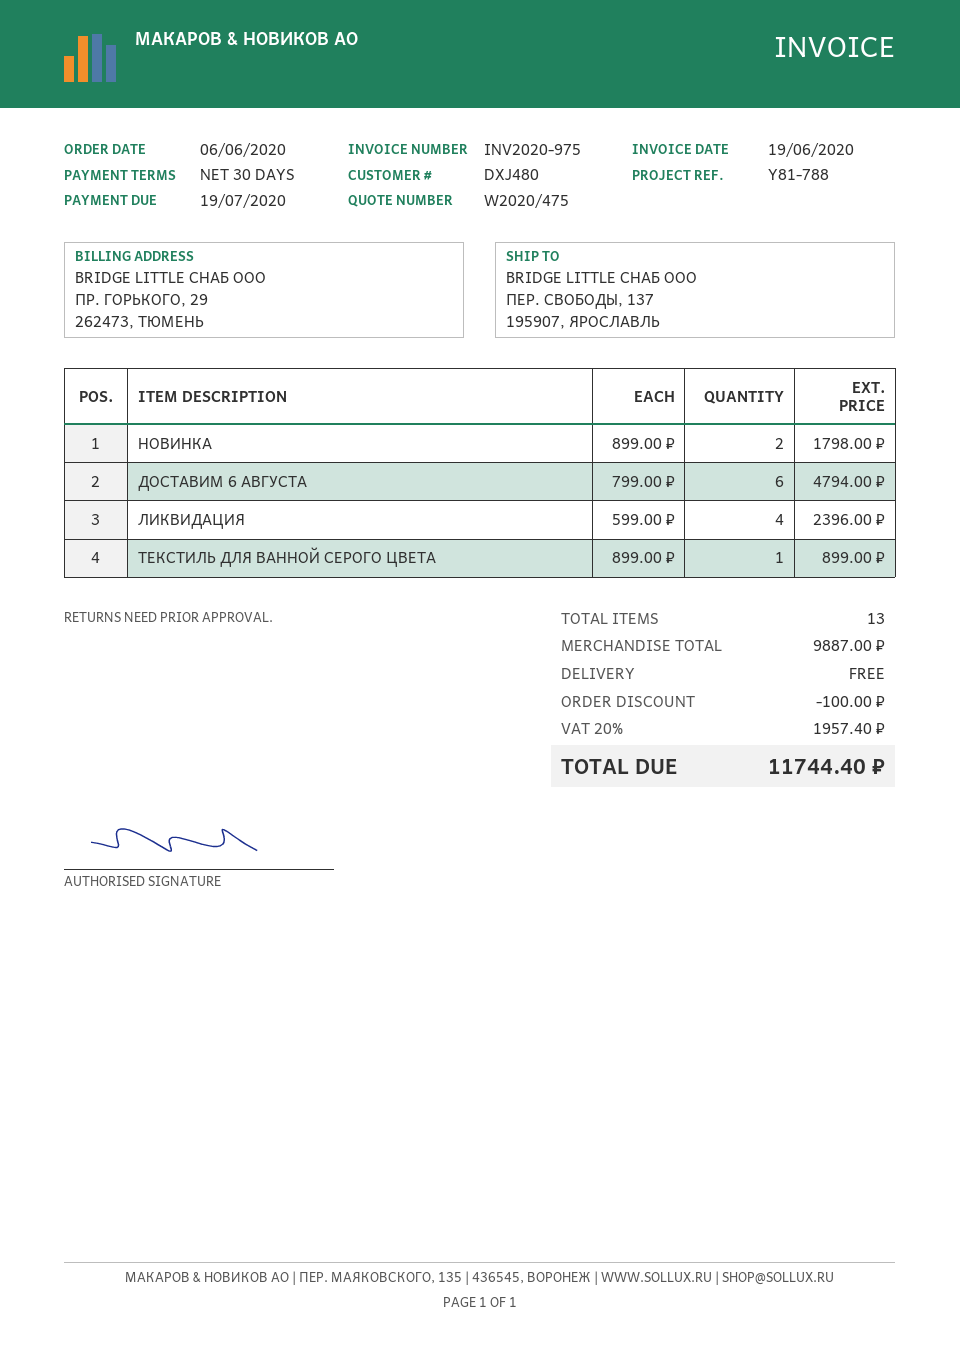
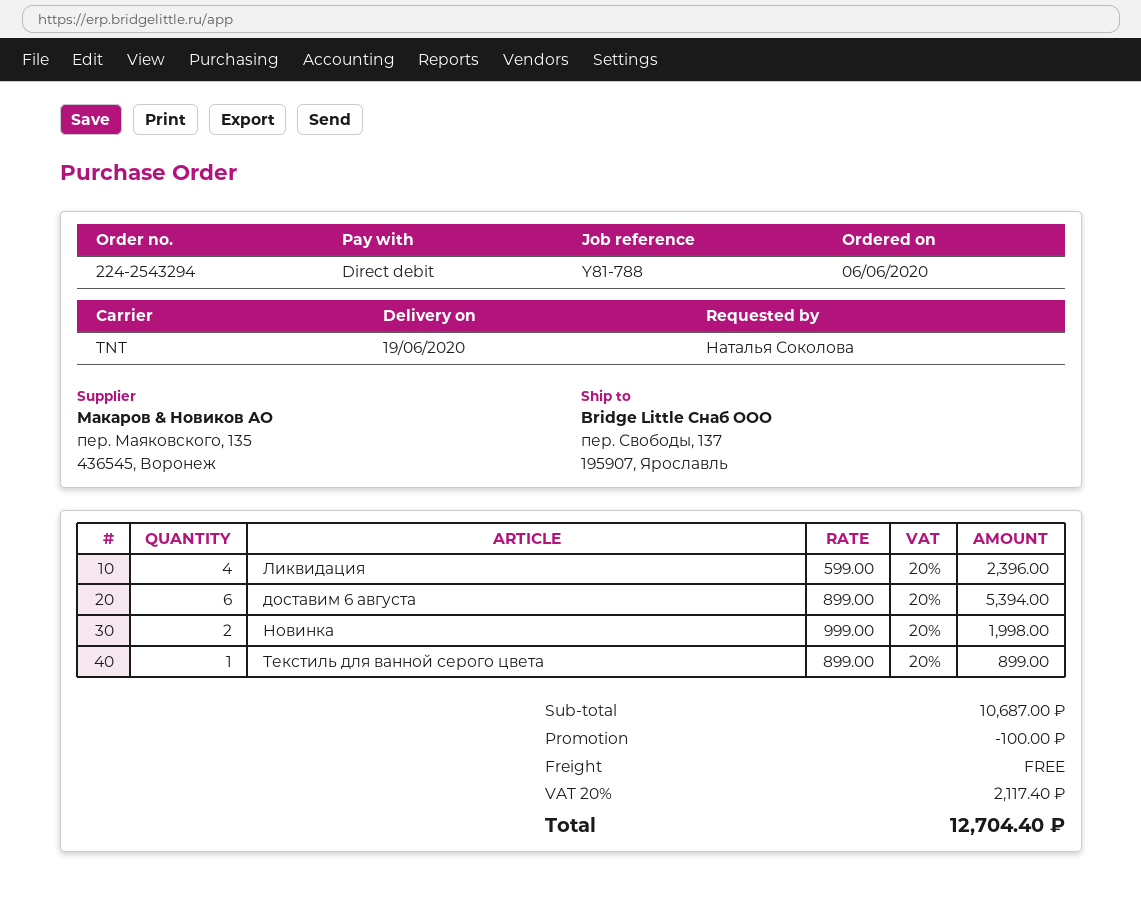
НОВИНКА: 2 x 899.00 = 1798.00 -> 2 x 999.00 = 1998.00
ДОСТАВИМ 6 АВГУСТА: 6 x 799.00 = 4794.00 -> 6 x 899.00 = 5394.00
subtotal: 9887.00 -> 10687.00
tax: 20% = 1957.40 -> 20% = 2117.40
total: 11744.40 -> 12704.40

